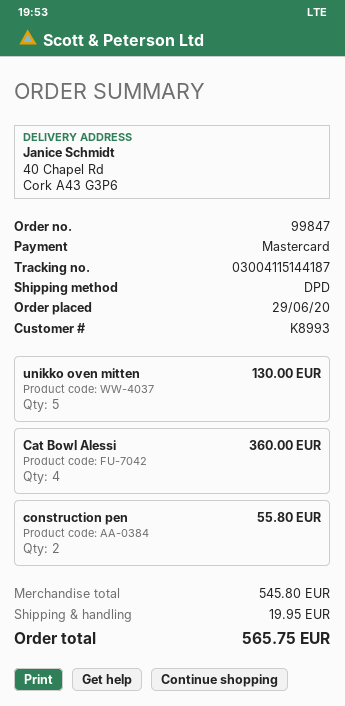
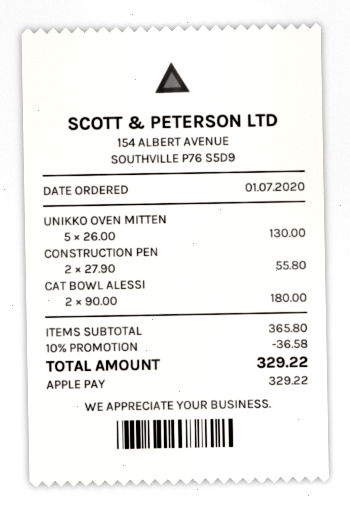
order date: 2020-06-29 -> 2020-07-01
payment method: Mastercard -> Apple Pay
Cat Bowl Alessi: 4 for 360.00 -> 2 for 180.00
subtotal: 545.80 -> 365.80
discount: none -> 10% = 36.58
shipping: 19.95 -> none
total: 565.75 -> 329.22

